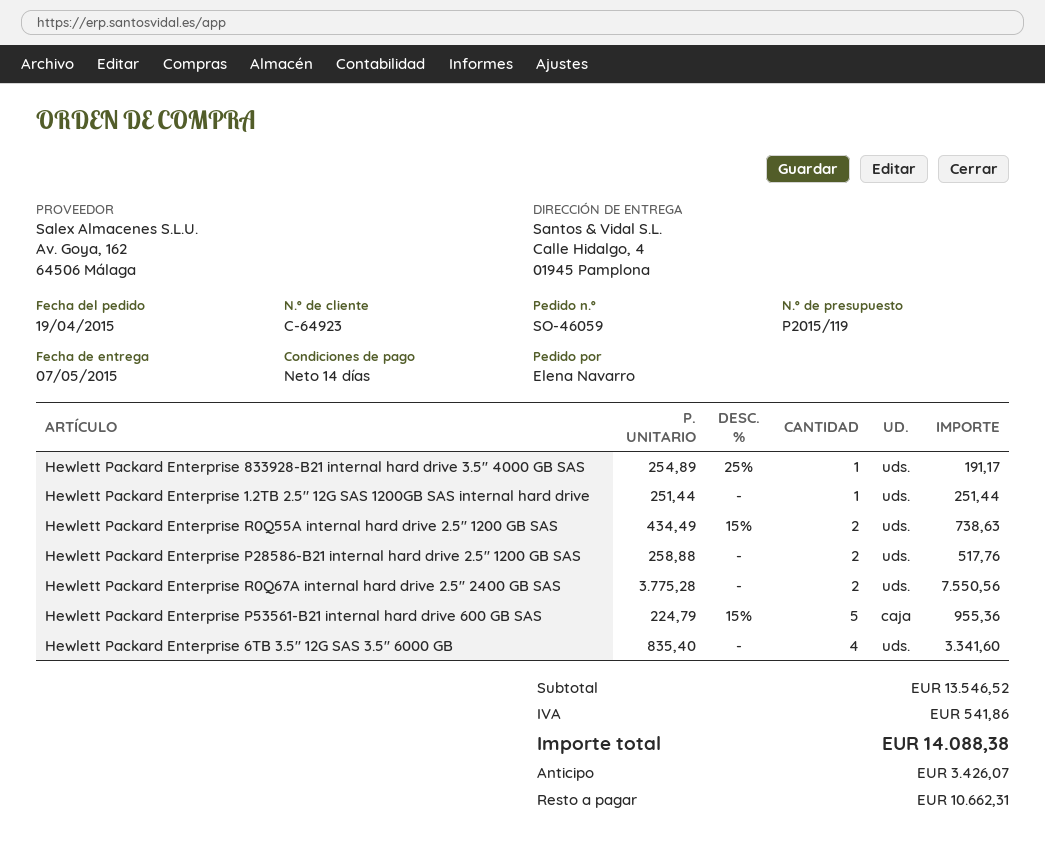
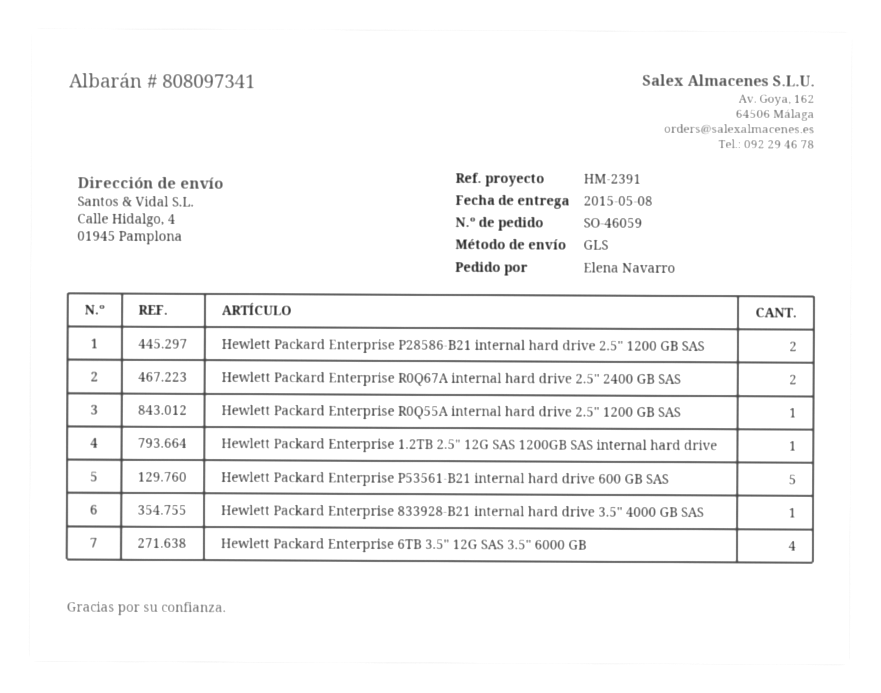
delivery date: 2015-05-07 -> 2015-05-08
Hewlett Packard Enterprise R0Q55A internal hard drive 2.5'' 1200 GB SAS: 2 -> 1

